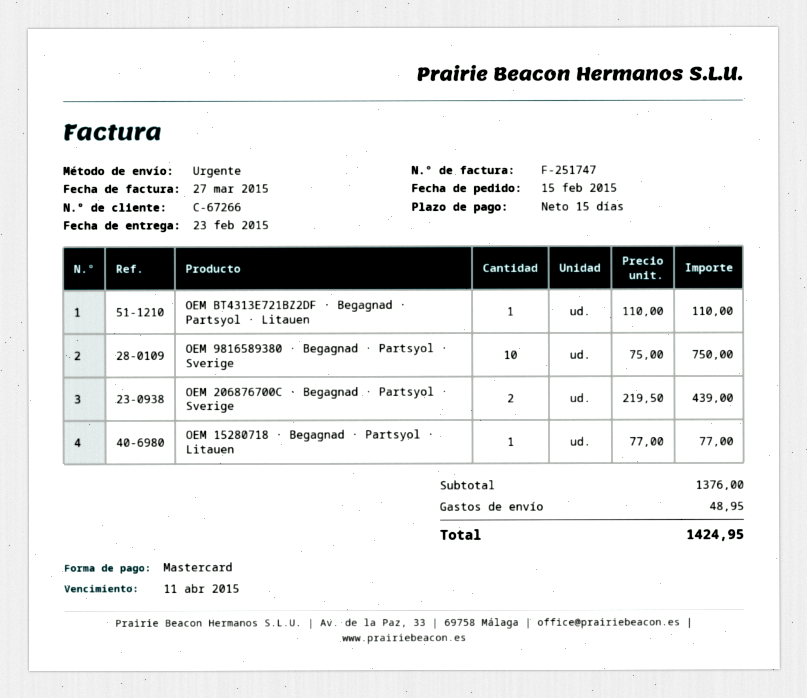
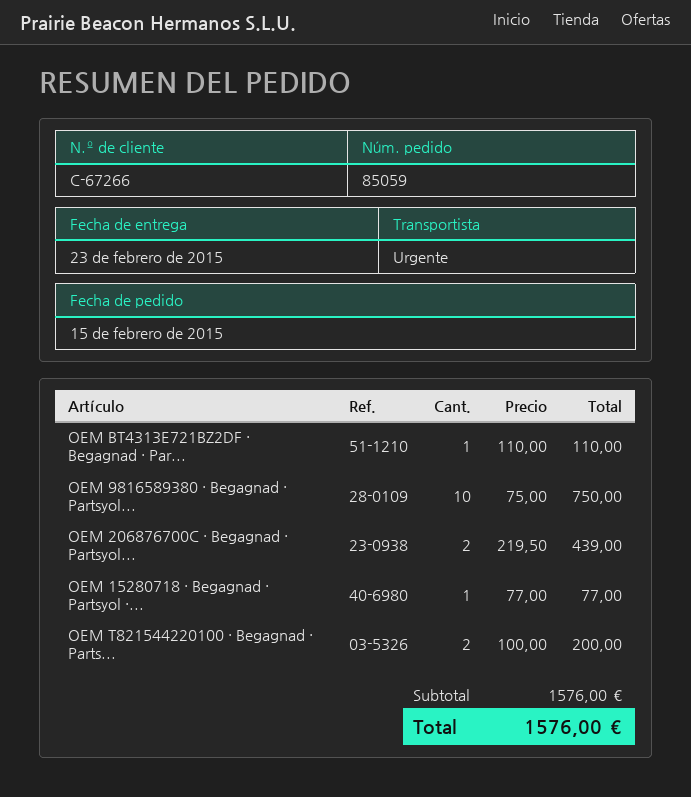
OEM T821544220100 · Begagnad · Parts...: none -> 2 x 100.00 = 200.00
subtotal: 1376.00 -> 1576.00
shipping: 48.95 -> none
total: 1424.95 -> 1576.00

